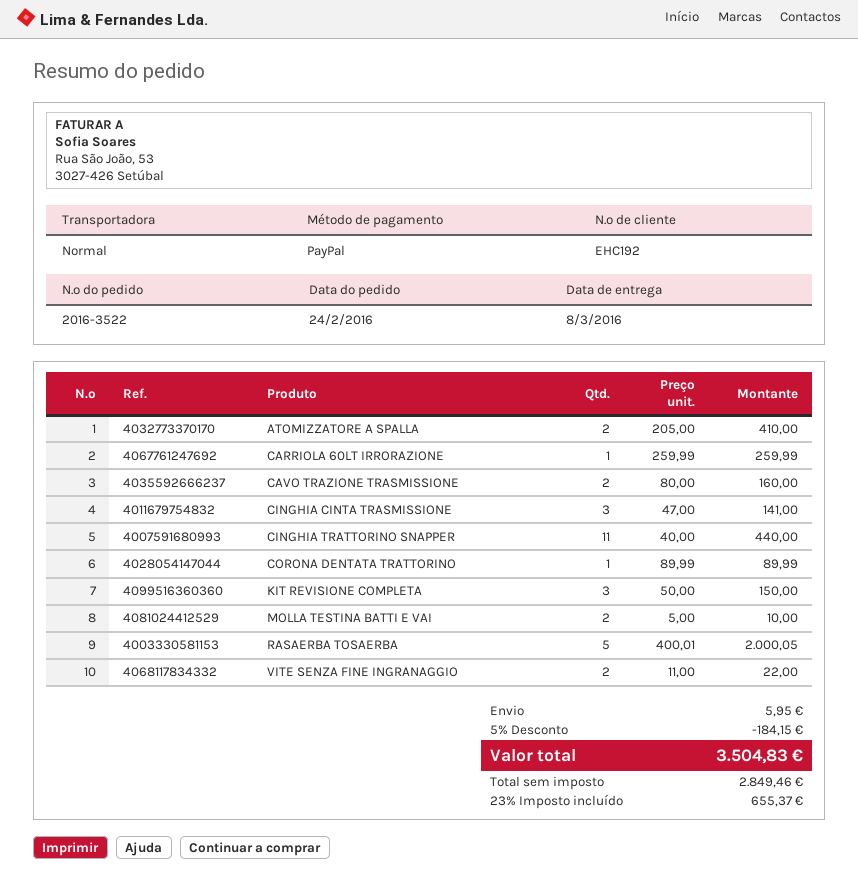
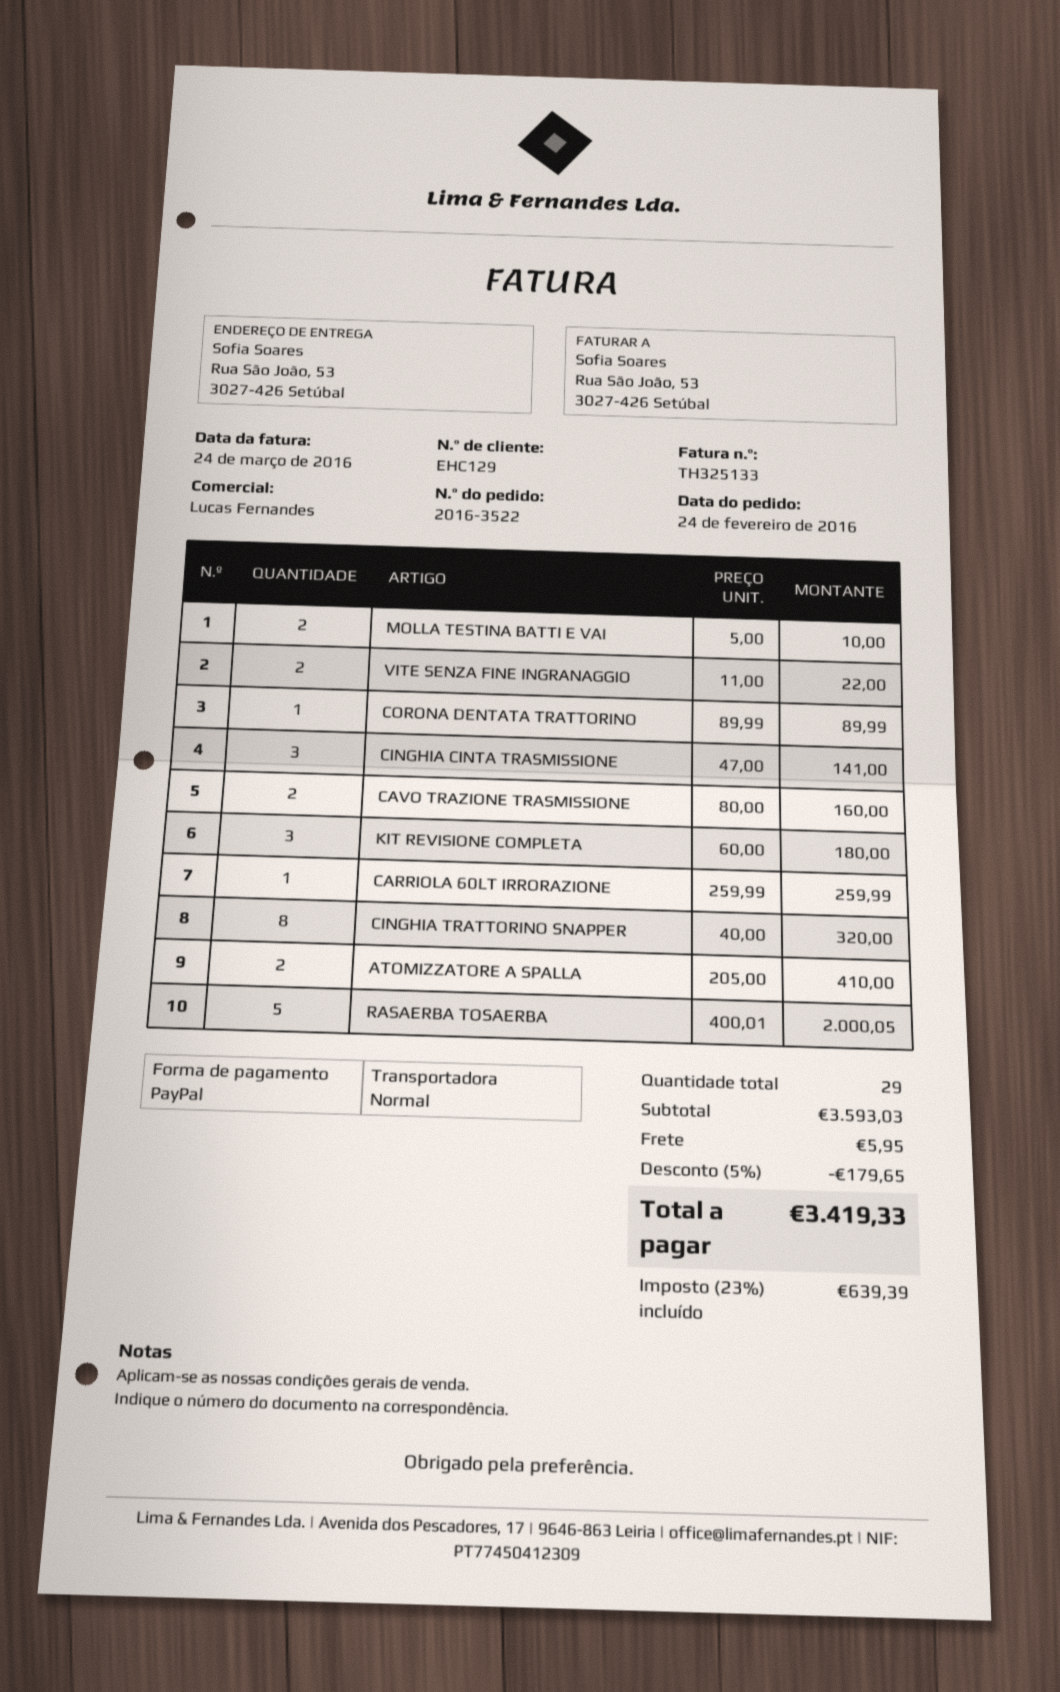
customer number: EHC192 -> EHC129
CINGHIA TRATTORINO SNAPPER: 11 x 40.00 = 440.00 -> 8 x 40.00 = 320.00
KIT REVISIONE COMPLETA: 3 x 50.00 = 150.00 -> 3 x 60.00 = 180.00
discount: 5% = 184.15 -> 5% = 179.65
tax: 23% = 655.37 -> 23% = 639.39
total: 3504.83 -> 3419.33

